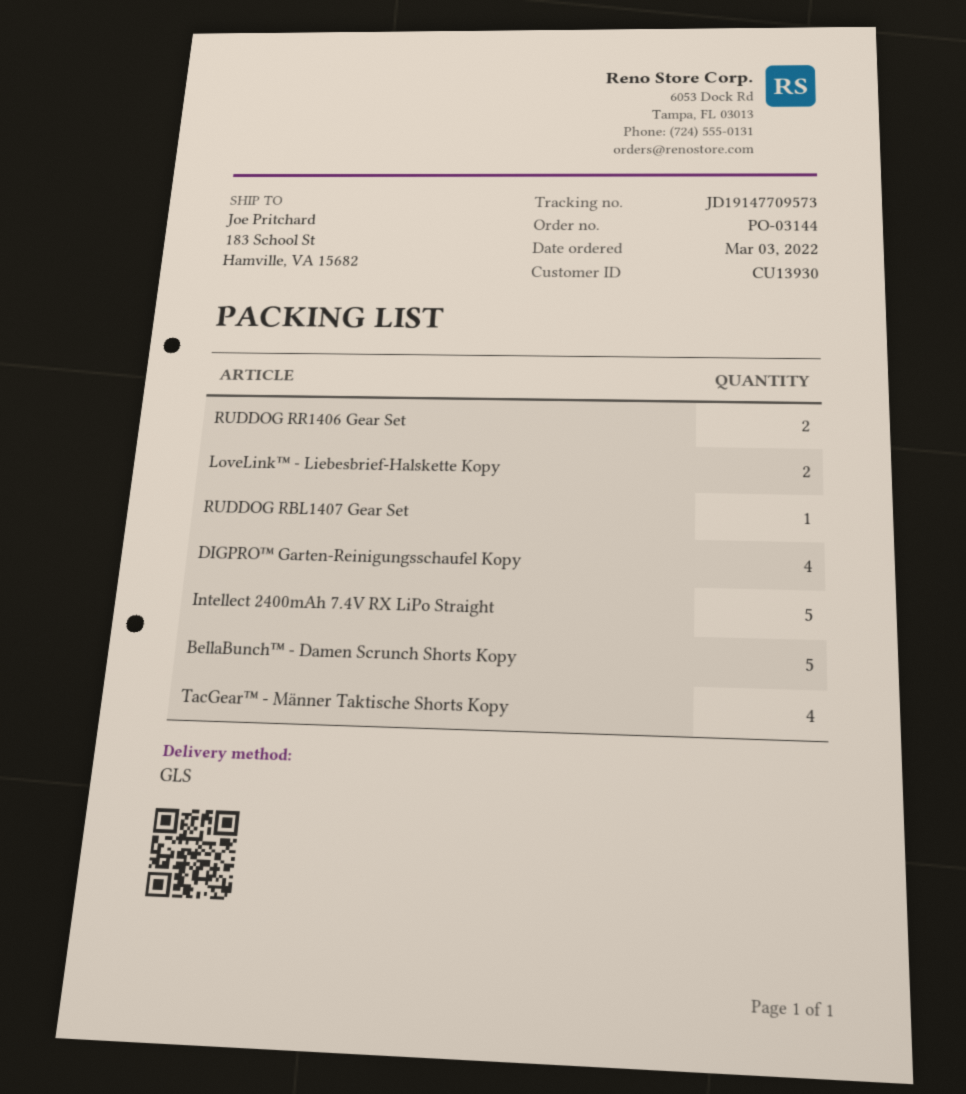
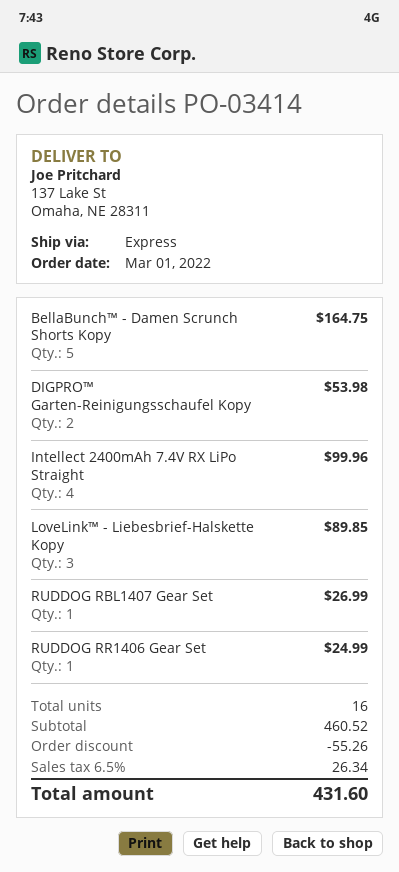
order number: PO-03144 -> PO-03414
order date: 2022-03-03 -> 2022-03-01
shipping method: GLS -> express
ship to: 183 School St, Hamville, VA 15682 -> 137 Lake St, Omaha, NE 28311
RUDDOG RR1406 Gear Set: 2 -> 1
LoveLink™ - Liebesbrief-Halskette Kopy: 2 -> 3
DIGPRO™ Garten-Reinigungsschaufel Kopy: 4 -> 2
Intellect 2400mAh 7.4V RX LiPo Straight: 5 -> 4
TacGear™ - Männer Taktische Shorts Kopy: 4 -> none

